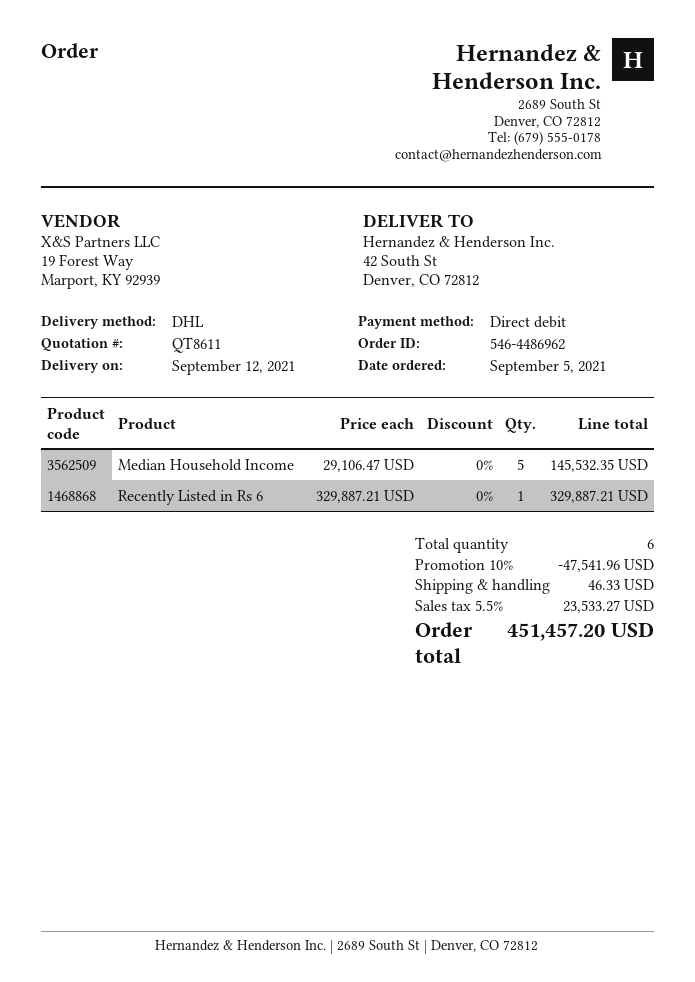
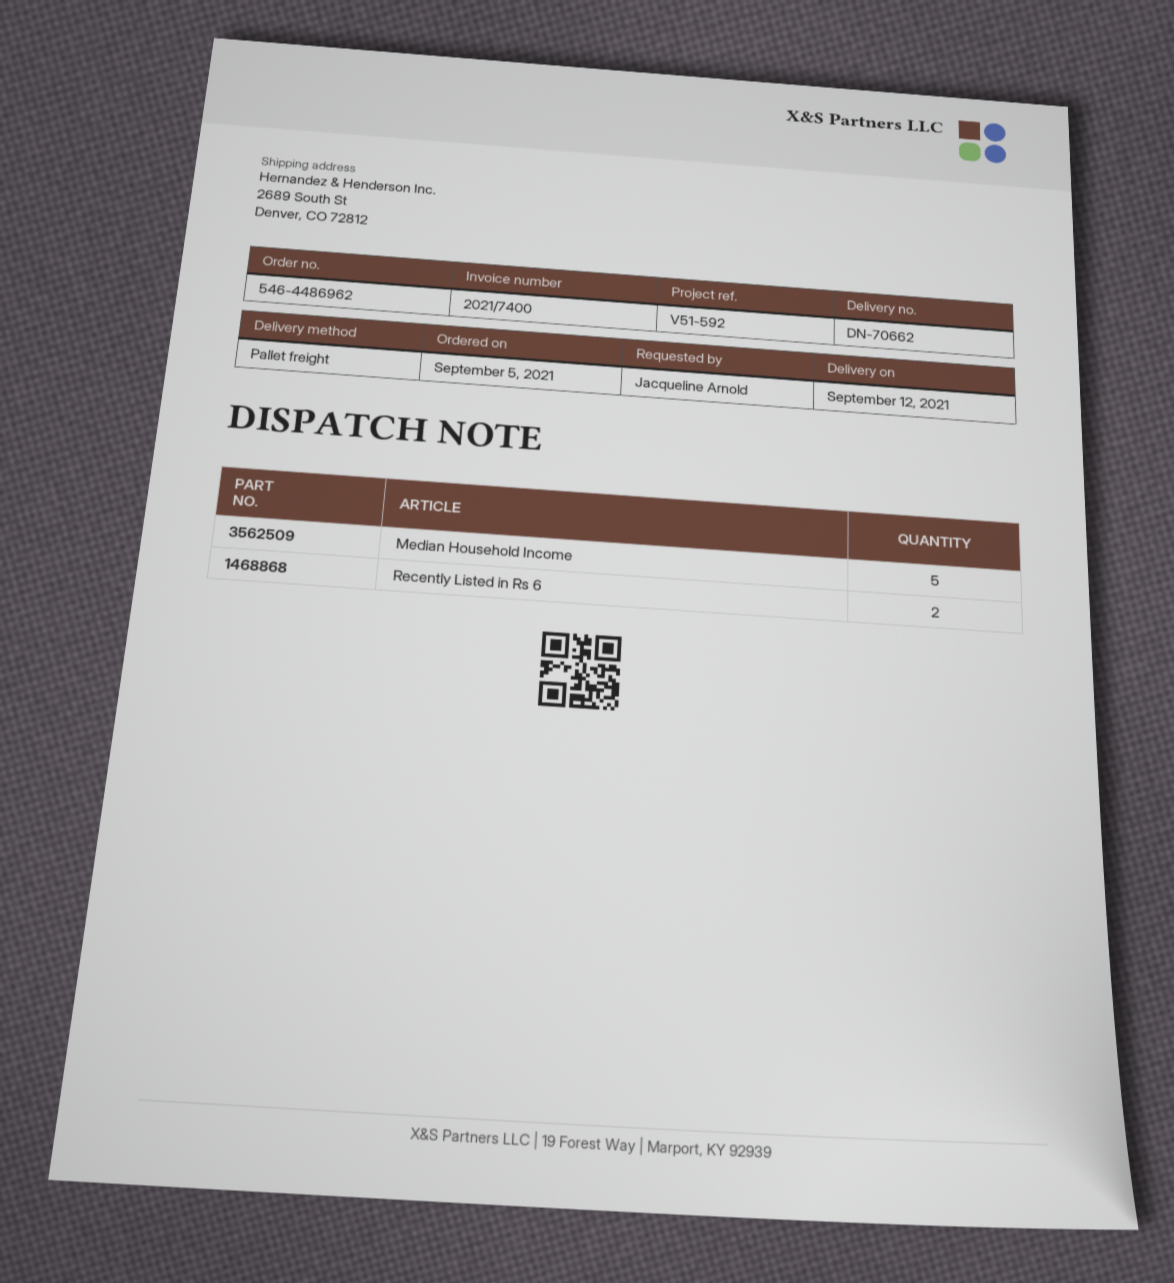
shipping method: DHL -> pallet freight
ship to: 42 South St, Denver, CO 72812 -> 2689 South St, Denver, CO 72812
Recently Listed in Rs 6: 1 -> 2

